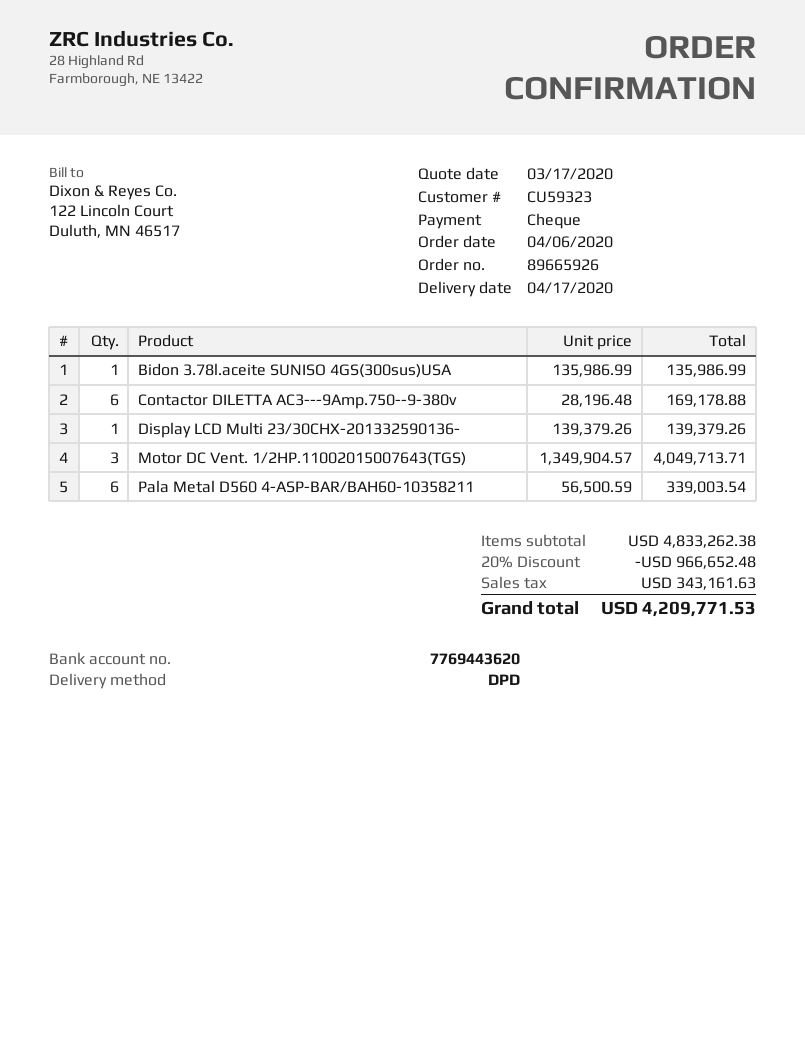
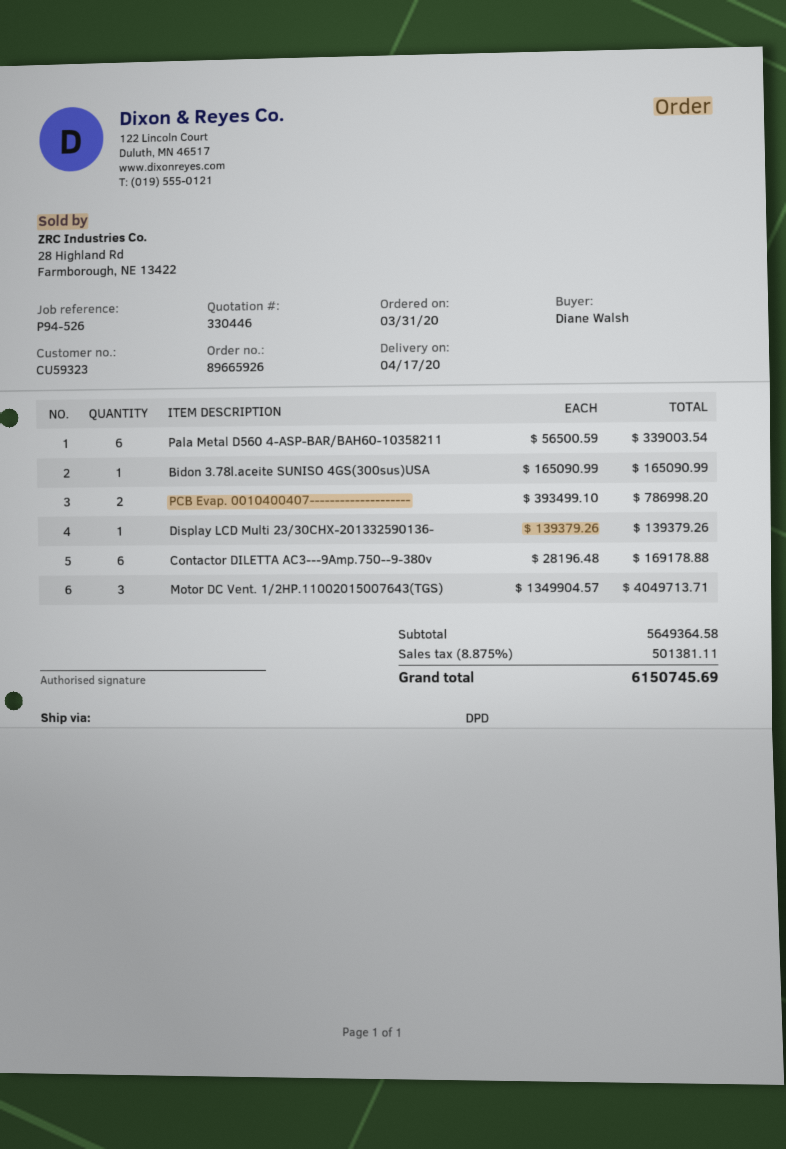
order date: 2020-04-06 -> 2020-03-31
Bidon 3.78l.aceite SUNISO 4GS(300sus)USA: 1 x 135986.99 = 135986.99 -> 1 x 165090.99 = 165090.99
PCB Evap. 0010400407--------------------: none -> 2 x 393499.10 = 786998.20
subtotal: 4833262.38 -> 5649364.58
discount: 20% = 966652.48 -> none
tax: 343161.63 -> 501381.11
total: 4209771.53 -> 6150745.69

